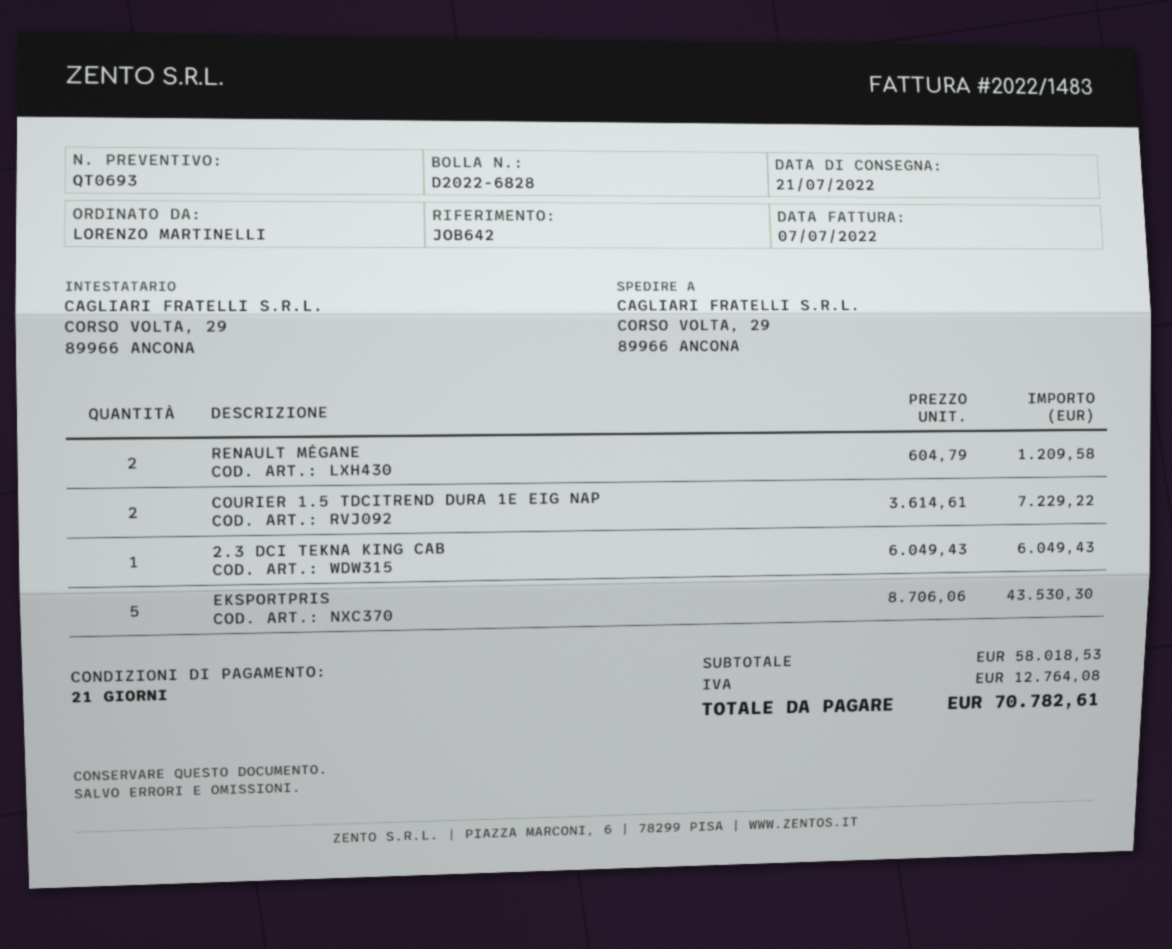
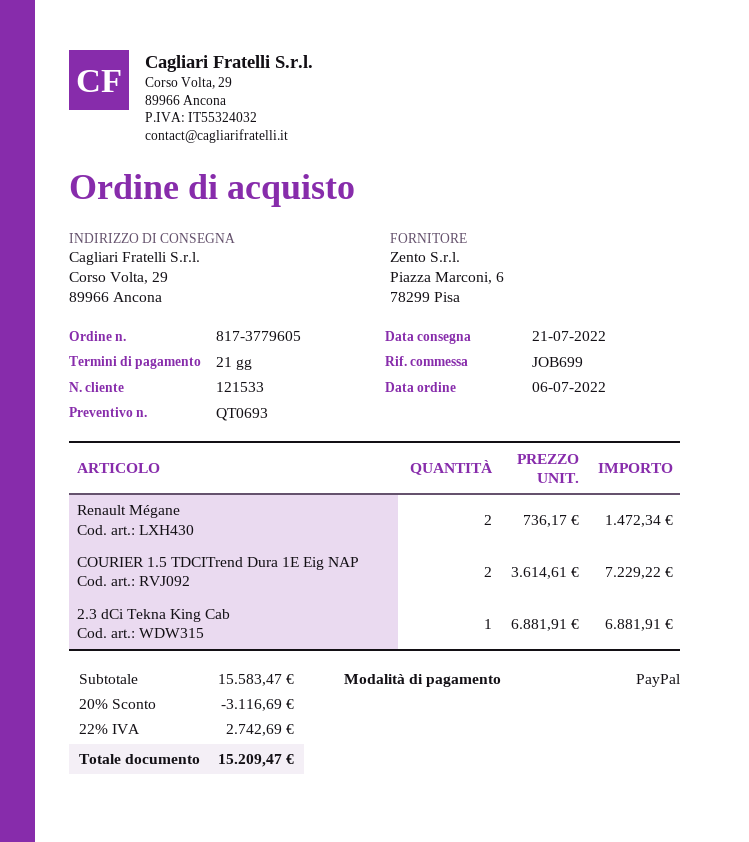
reference: JOB642 -> JOB699
RENAULT MÉGANE: 2 x 604.79 = 1209.58 -> 2 x 736.17 = 1472.34
2.3 DCI TEKNA KING CAB: 1 x 6049.43 = 6049.43 -> 1 x 6881.91 = 6881.91
EKSPORTPRIS: 5 x 8706.06 = 43530.30 -> none
subtotal: 58018.53 -> 15583.47
discount: none -> 20% = 3116.69
tax: 12764.08 -> 2742.69
total: 70782.61 -> 15209.47

